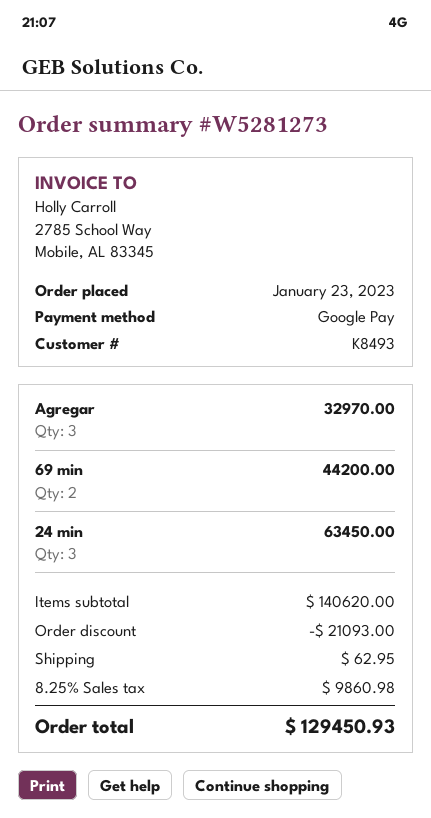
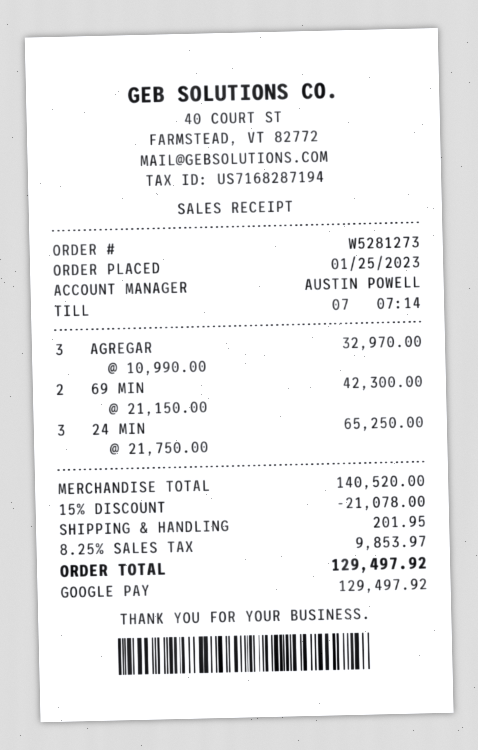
order date: 2023-01-23 -> 2023-01-25
69 min: 2 for 44200.00 -> 2 for 42300.00
24 min: 3 for 63450.00 -> 3 for 65250.00
subtotal: 140620.00 -> 140520.00
discount: 21093.00 -> 21078.00
shipping: 62.95 -> 201.95
tax: 8.25% = 9860.98 -> 8.25% = 9853.97
total: 129450.93 -> 129497.92

